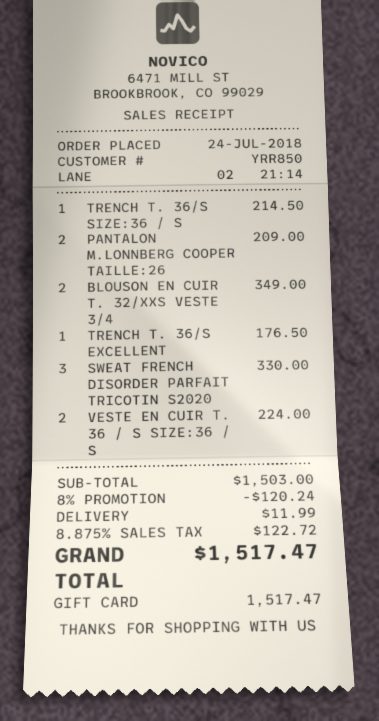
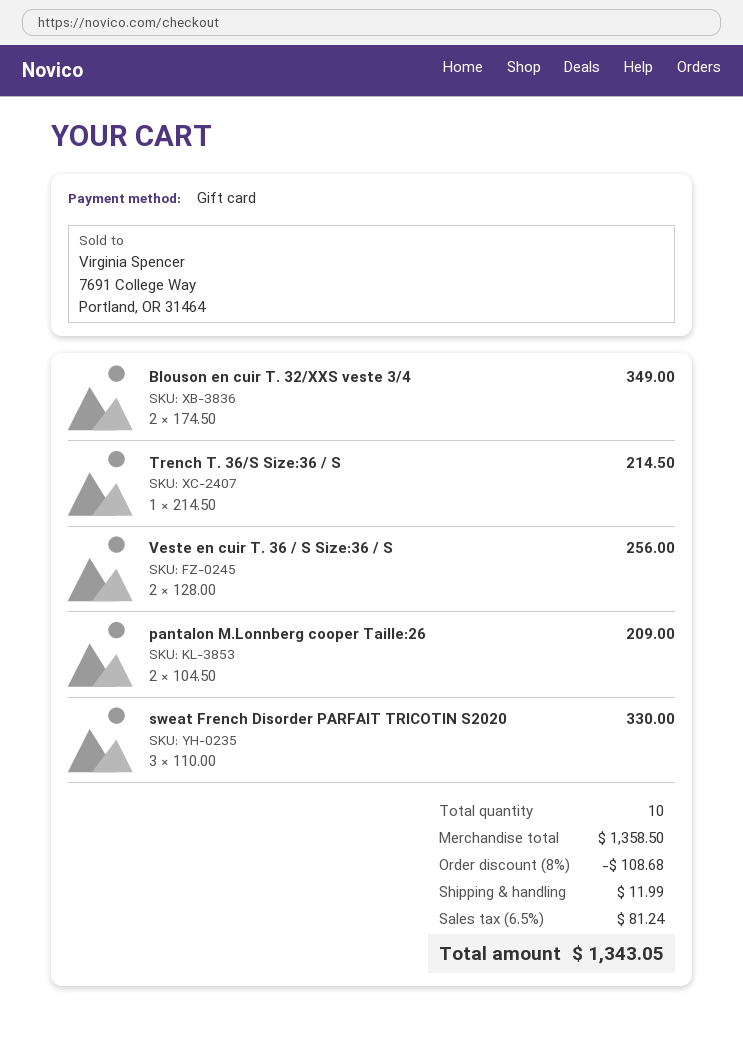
TRENCH T. 36/S EXCELLENT: 1 for 176.50 -> none
VESTE EN CUIR T. 36 / S SIZE:36 / S: 2 for 224.00 -> 2 for 256.00
subtotal: 1503.00 -> 1358.50
discount: 8% = 120.24 -> 8% = 108.68
tax: 8.875% = 122.72 -> 6.5% = 81.24
total: 1517.47 -> 1343.05

